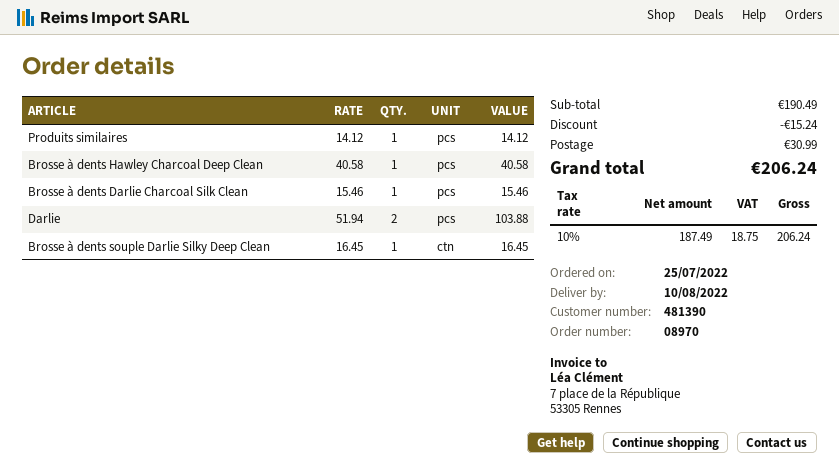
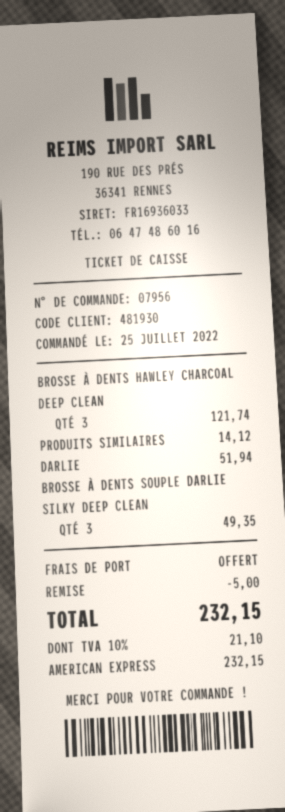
order number: 08970 -> 07956
customer number: 481390 -> 481930
Brosse à dents Hawley Charcoal Deep Clean: 1 for 40.58 -> 3 for 121.74
Brosse à dents Darlie Charcoal Silk Clean: 1 for 15.46 -> none
Darlie: 2 for 103.88 -> 1 for 51.94
Brosse à dents souple Darlie Silky Deep Clean: 1 for 16.45 -> 3 for 49.35
discount: 15.24 -> 5.00
shipping: 30.99 -> 0.00
tax: 10% = 18.75 -> 10% = 21.10
total: 206.24 -> 232.15

